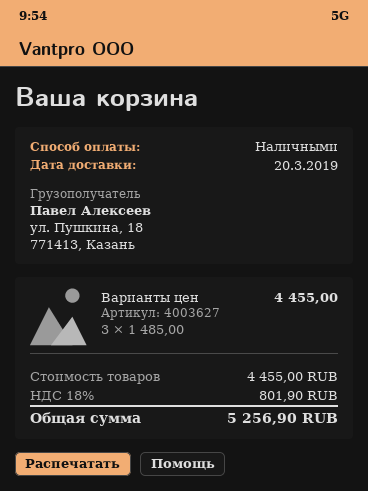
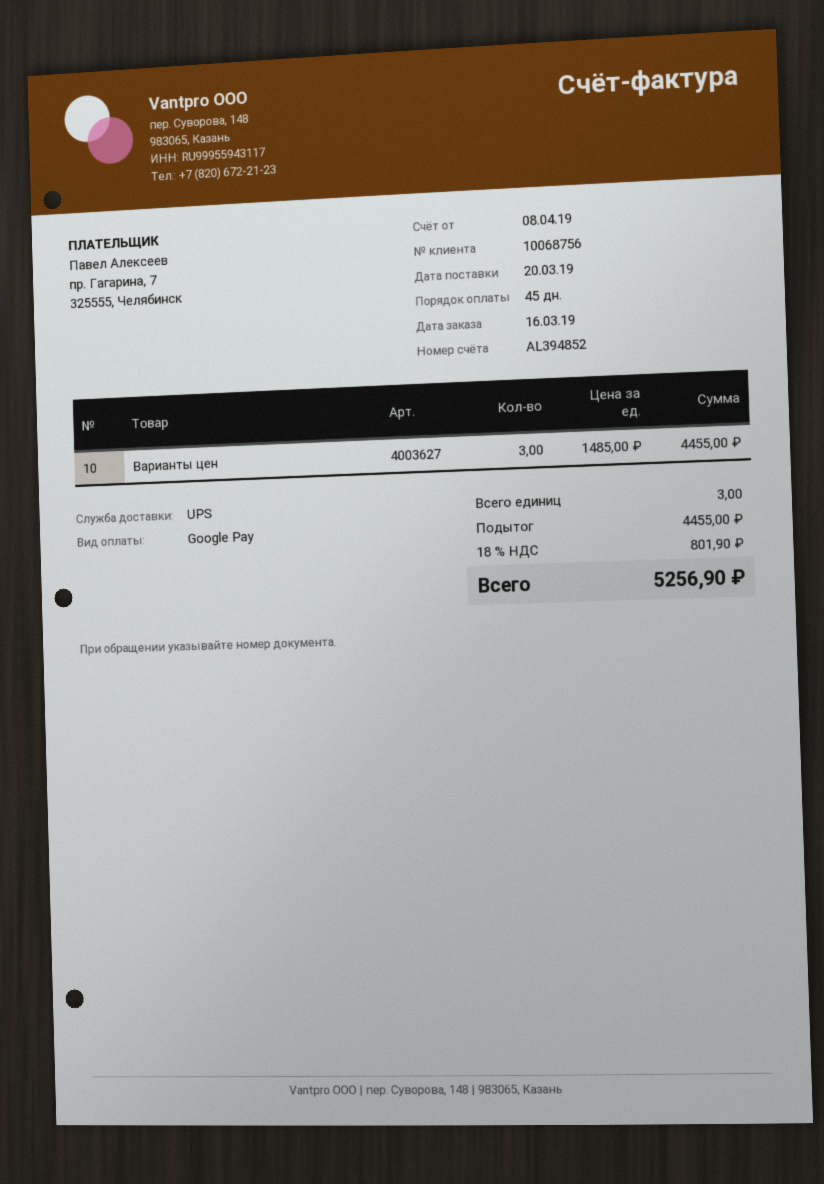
payment method: cash -> Google Pay

